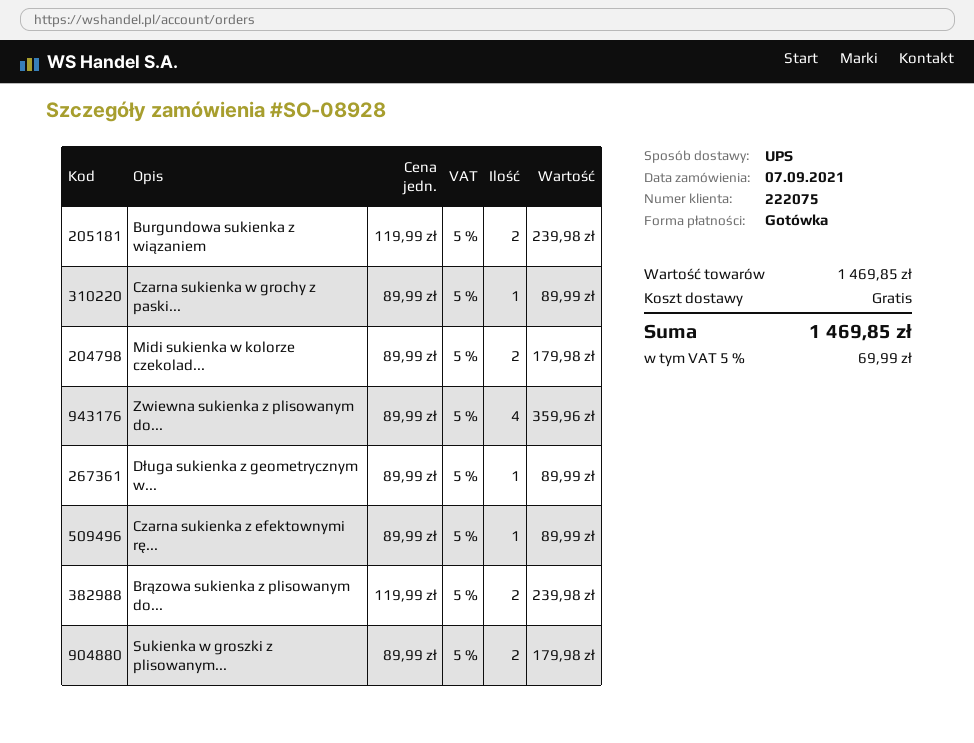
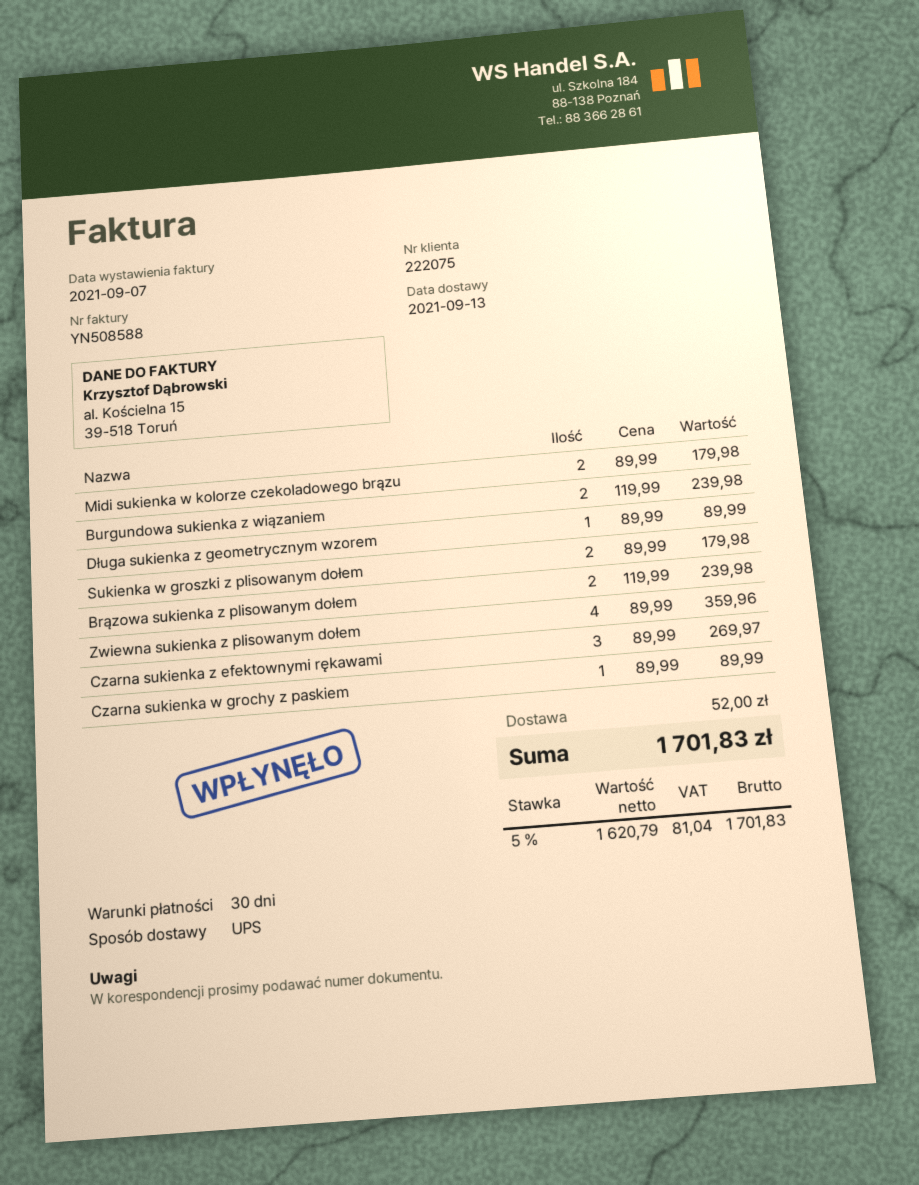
Czarna sukienka z efektownymi rę...: 1 x 89.99 = 89.99 -> 3 x 89.99 = 269.97
shipping: 0.00 -> 52.00
tax: 5% = 69.99 -> 5% = 81.04
total: 1469.85 -> 1701.83

